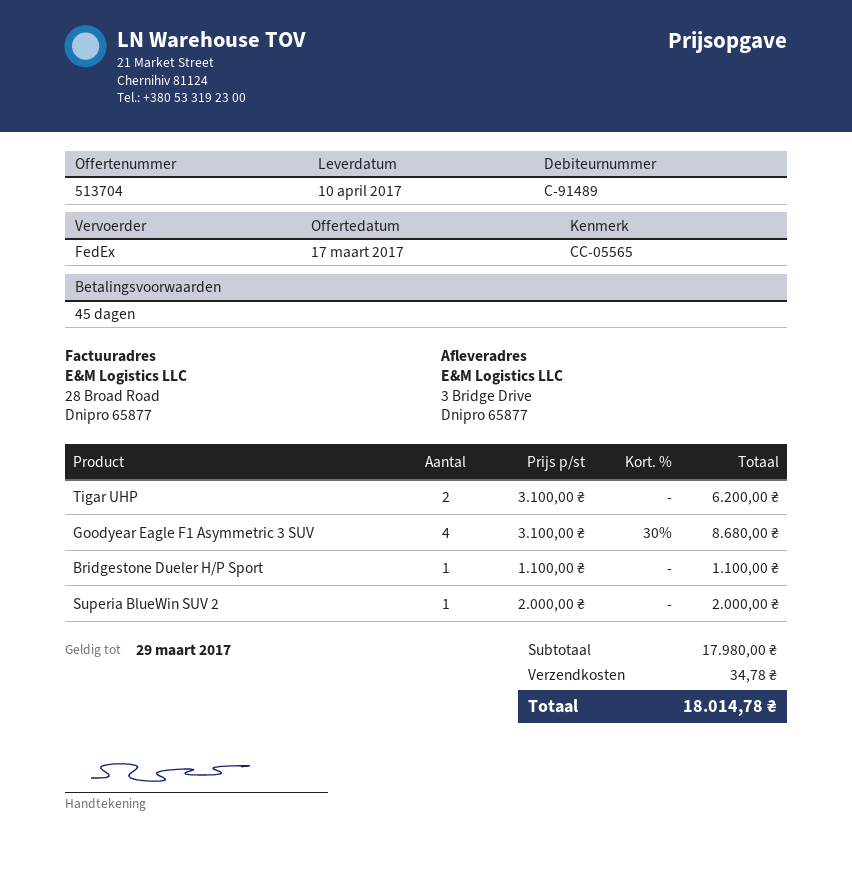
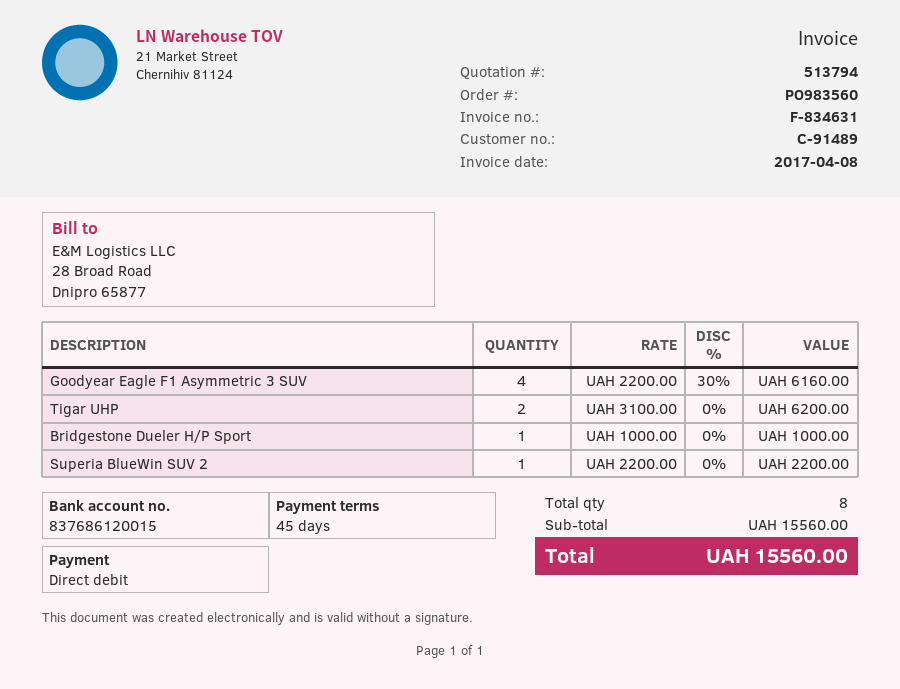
quote number: 513704 -> 513794
Goodyear Eagle F1 Asymmetric 3 SUV: 4 x 3100.00 - 30% = 8680.00 -> 4 x 2200.00 - 30% = 6160.00
Bridgestone Dueler H/P Sport: 1 x 1100.00 = 1100.00 -> 1 x 1000.00 = 1000.00
Superia BlueWin SUV 2: 1 x 2000.00 = 2000.00 -> 1 x 2200.00 = 2200.00
subtotal: 17980.00 -> 15560.00
shipping: 34.78 -> none
total: 18014.78 -> 15560.00

